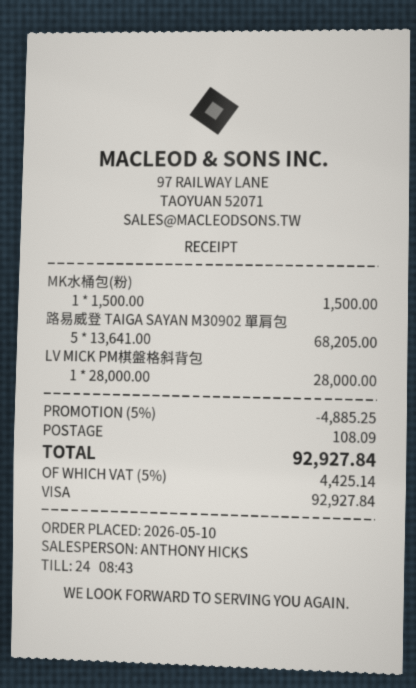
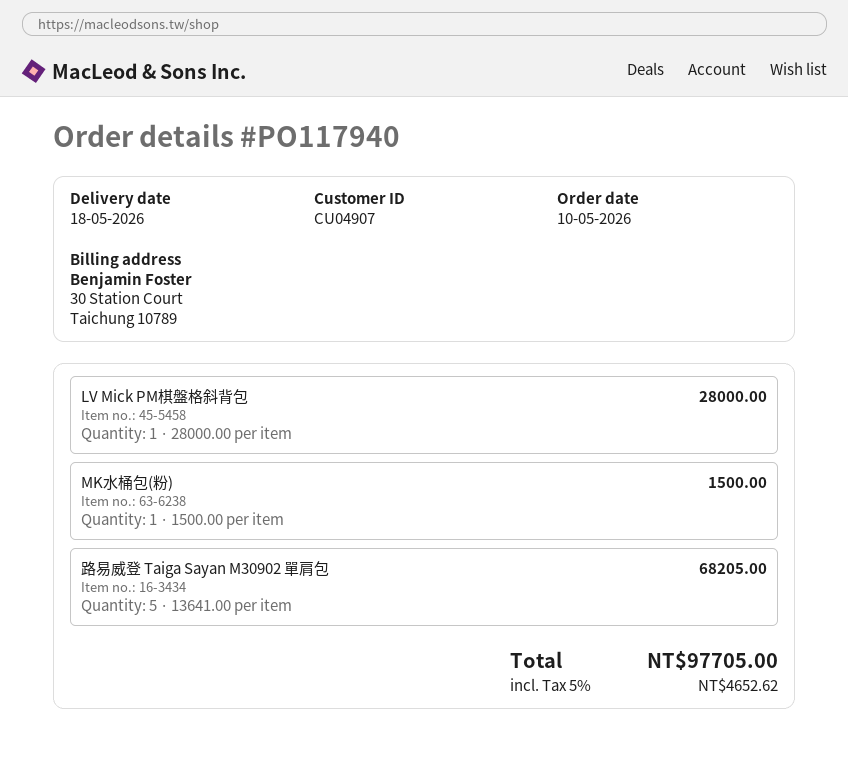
discount: 5% = 4885.25 -> none
shipping: 108.09 -> none
tax: 5% = 4425.14 -> 5% = 4652.62
total: 92927.84 -> 97705.00

